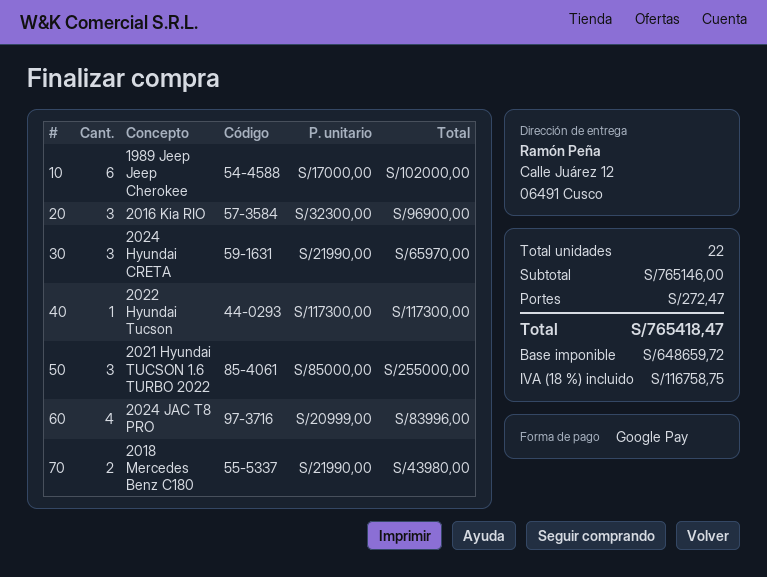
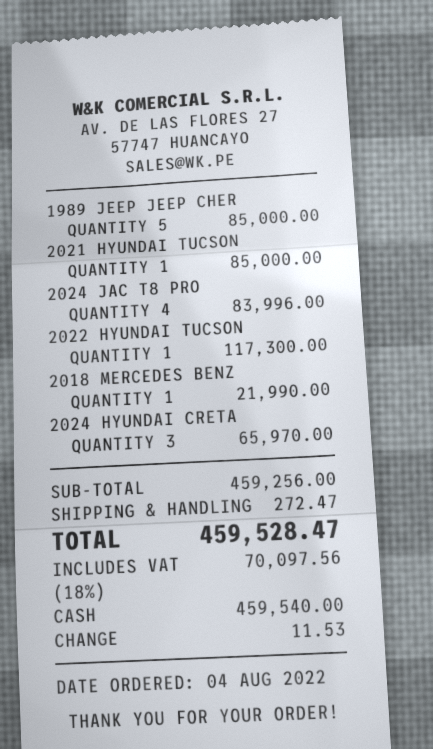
payment method: Google Pay -> cash
1989 Jeep Jeep Cherokee: 6 for 102000.00 -> 5 for 85000.00
2016 Kia RIO: 3 for 96900.00 -> none
2021 Hyundai TUCSON 1.6 TURBO 2022: 3 for 255000.00 -> 1 for 85000.00
2018 Mercedes Benz C180: 2 for 43980.00 -> 1 for 21990.00
subtotal: 765146.00 -> 459256.00
tax: 18% = 116758.75 -> 18% = 70097.56
total: 765418.47 -> 459528.47

